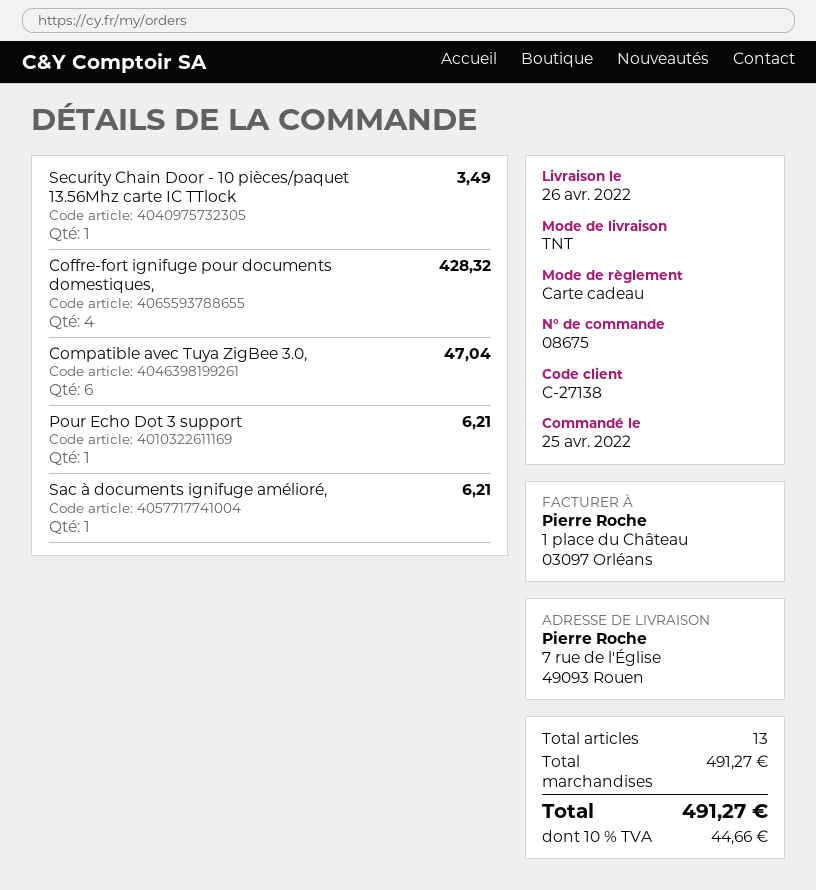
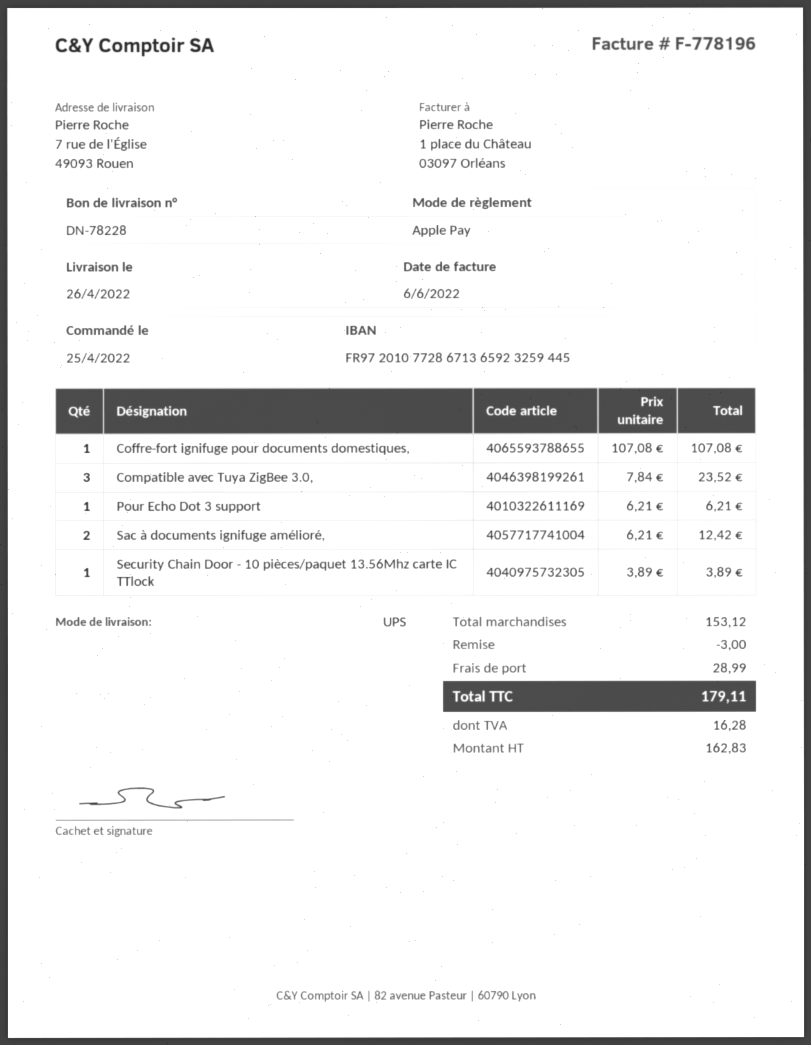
payment method: gift card -> Apple Pay
shipping method: TNT -> UPS
Security Chain Door - 10 pièces/paquet 13.56Mhz carte IC TTlock: 1 for 3.49 -> 1 for 3.89
Coffre-fort ignifuge pour documents domestiques,: 4 for 428.32 -> 1 for 107.08
Compatible avec Tuya ZigBee 3.0,: 6 for 47.04 -> 3 for 23.52
Sac à documents ignifuge amélioré,: 1 for 6.21 -> 2 for 12.42
subtotal: 491.27 -> 153.12
discount: none -> 3.00
shipping: none -> 28.99
tax: 44.66 -> 16.28
total: 491.27 -> 179.11

